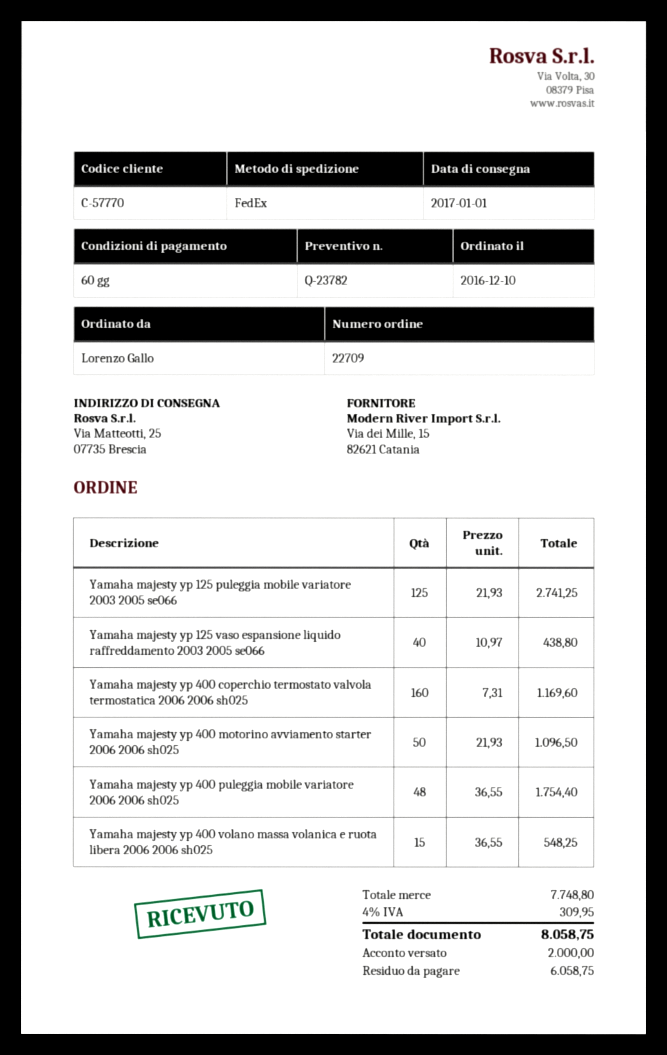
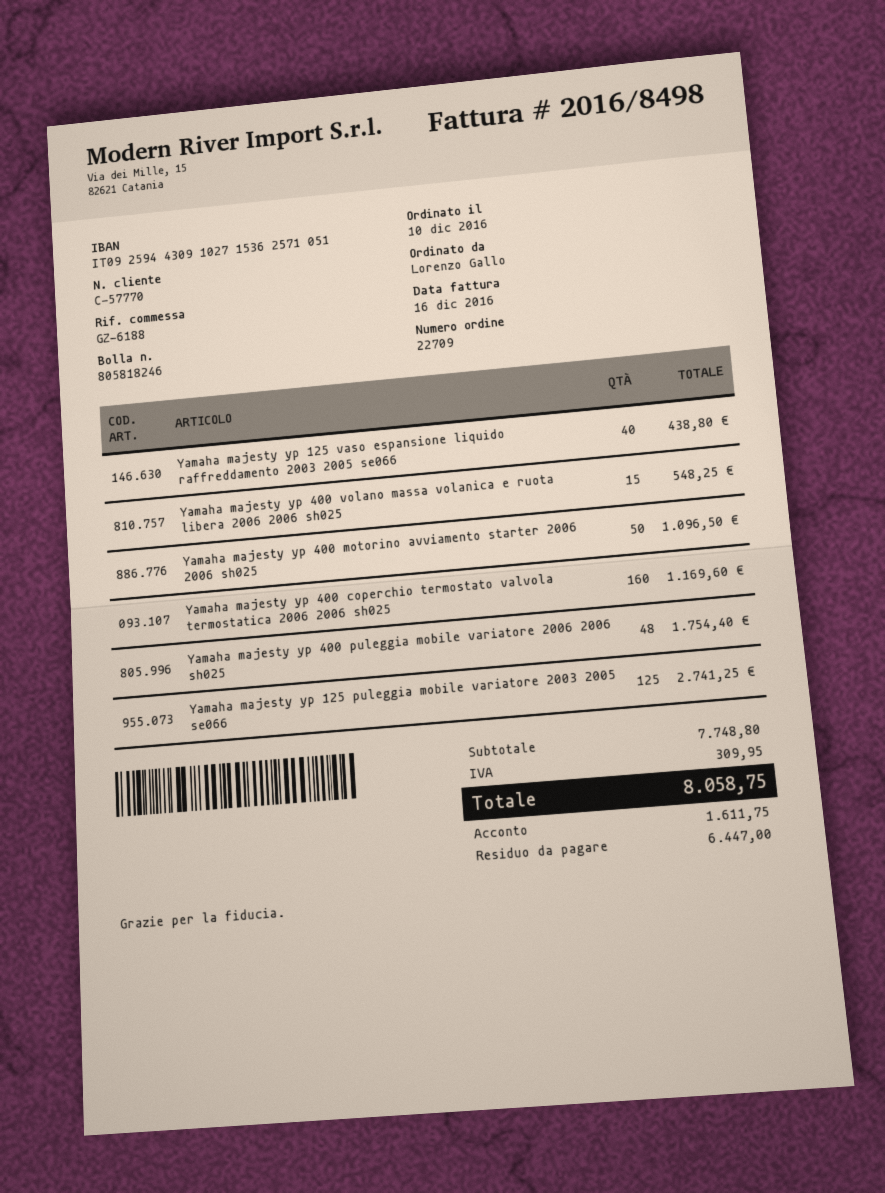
deposit: 2000.00 -> 1611.75
balance: 6058.75 -> 6447.00

